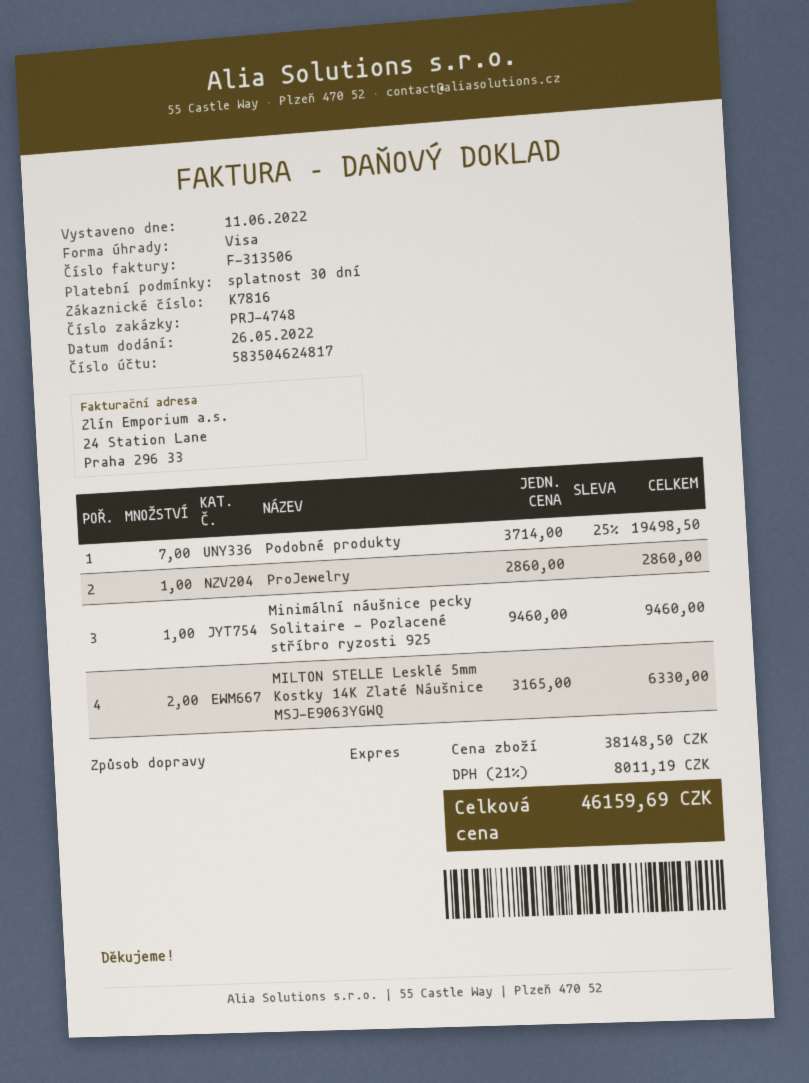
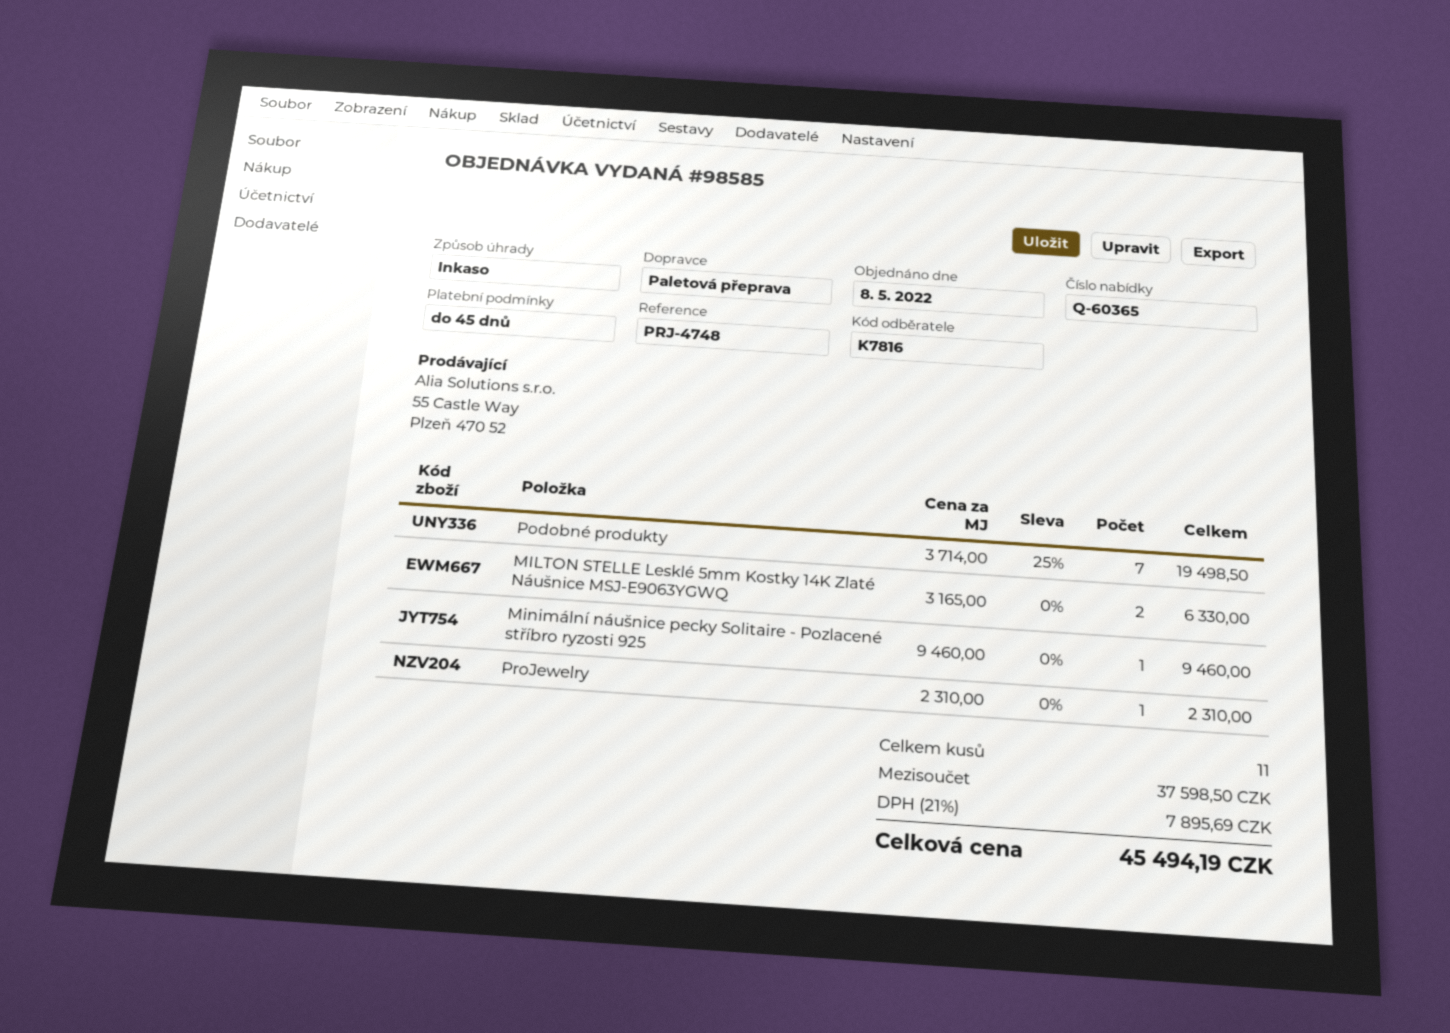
payment terms: 30 days -> 45 days
payment method: Visa -> direct debit
shipping method: express -> pallet freight
ProJewelry: 1 x 2860.00 = 2860.00 -> 1 x 2310.00 = 2310.00
subtotal: 38148.50 -> 37598.50
tax: 21% = 8011.19 -> 21% = 7895.69
total: 46159.69 -> 45494.19

